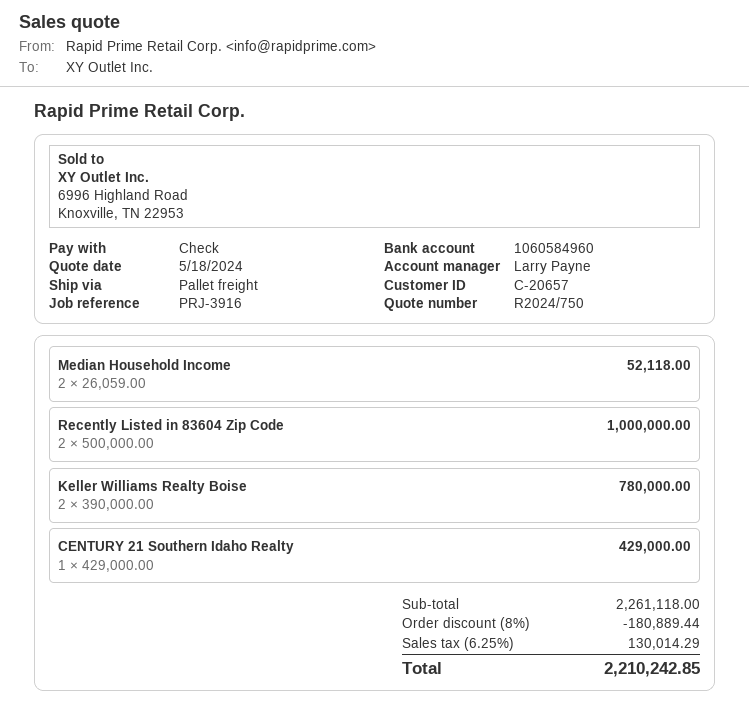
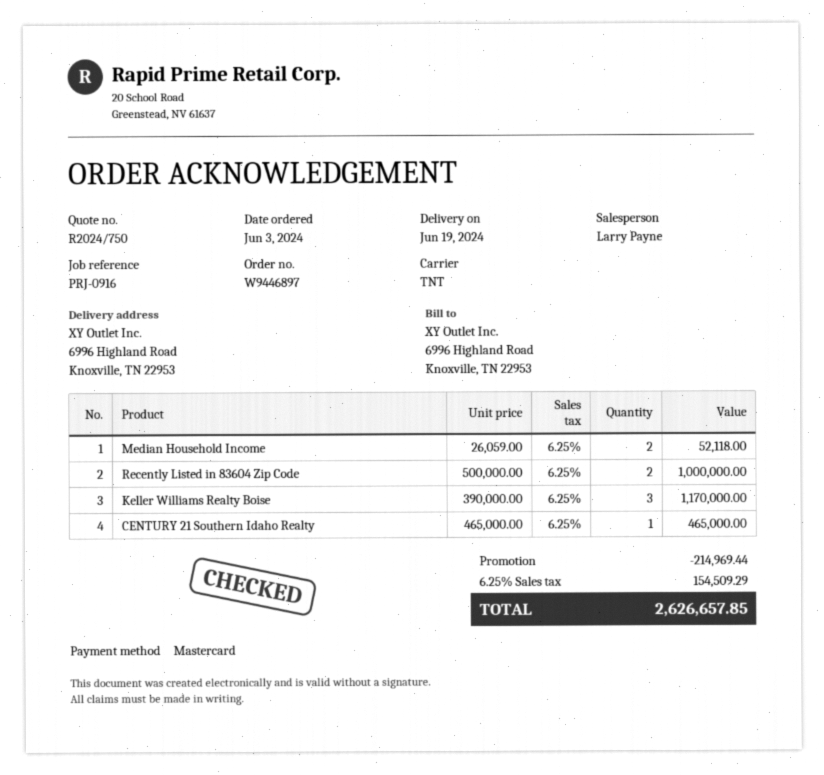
reference: PRJ-3916 -> PRJ-0916
payment method: cheque -> Mastercard
shipping method: pallet freight -> TNT
Keller Williams Realty Boise: 2 x 390000.00 = 780000.00 -> 3 x 390000.00 = 1170000.00
CENTURY 21 Southern Idaho Realty: 1 x 429000.00 = 429000.00 -> 1 x 465000.00 = 465000.00
discount: 180889.44 -> 214969.44
tax: 6.25% = 130014.29 -> 6.25% = 154509.29
total: 2210242.85 -> 2626657.85

